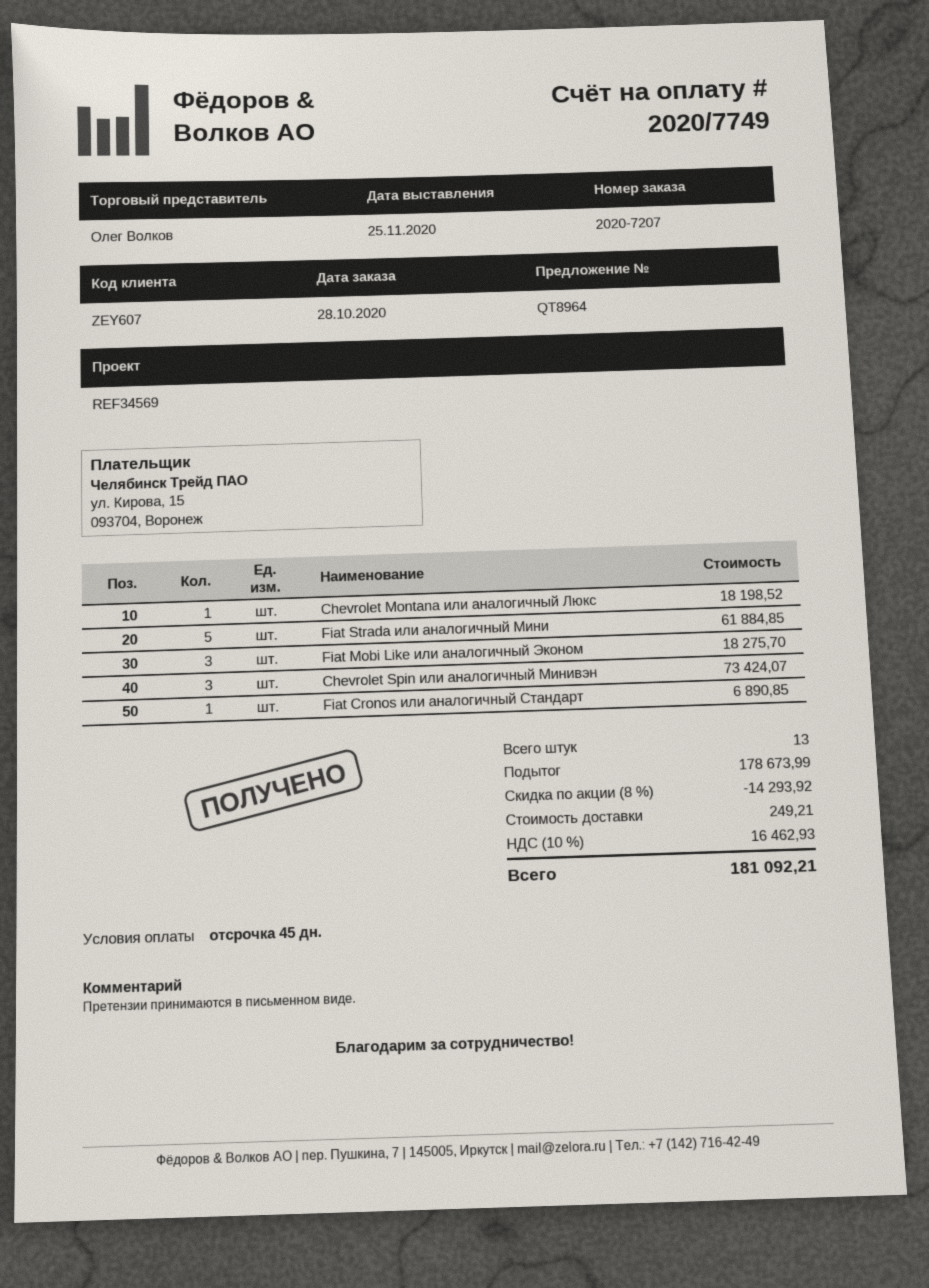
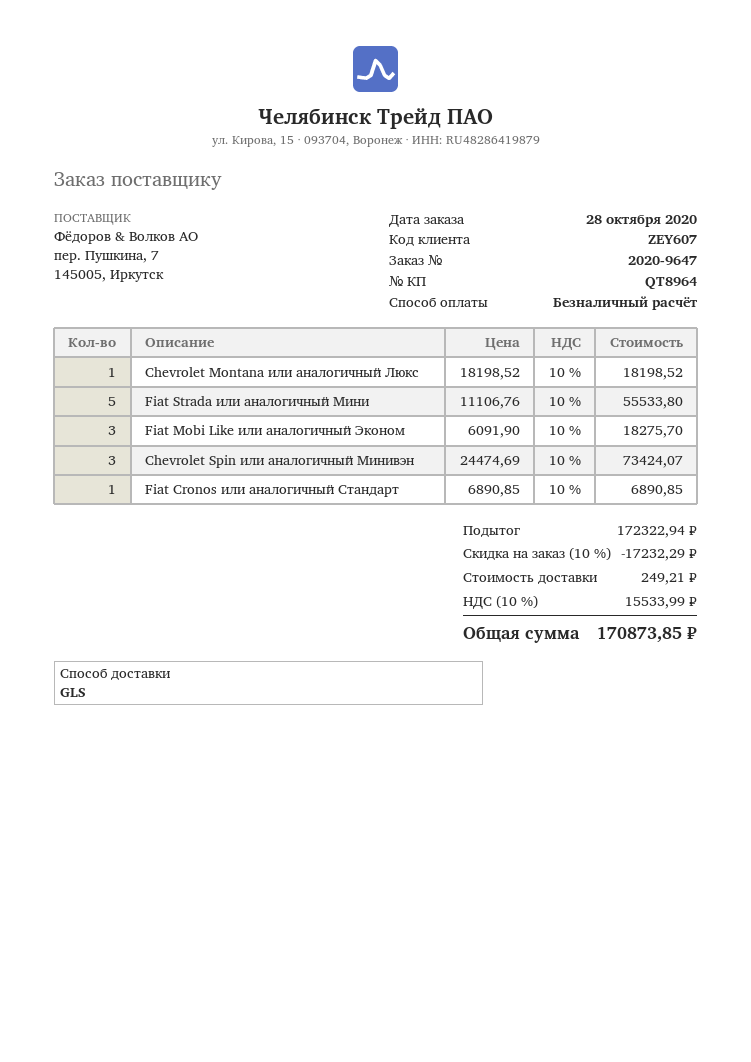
order number: 2020-7207 -> 2020-9647
Fiat Strada или аналогичный Мини: 5 for 61884.85 -> 5 for 55533.80
subtotal: 178673.99 -> 172322.94
discount: 8% = 14293.92 -> 10% = 17232.29
tax: 10% = 16462.93 -> 10% = 15533.99
total: 181092.21 -> 170873.85

